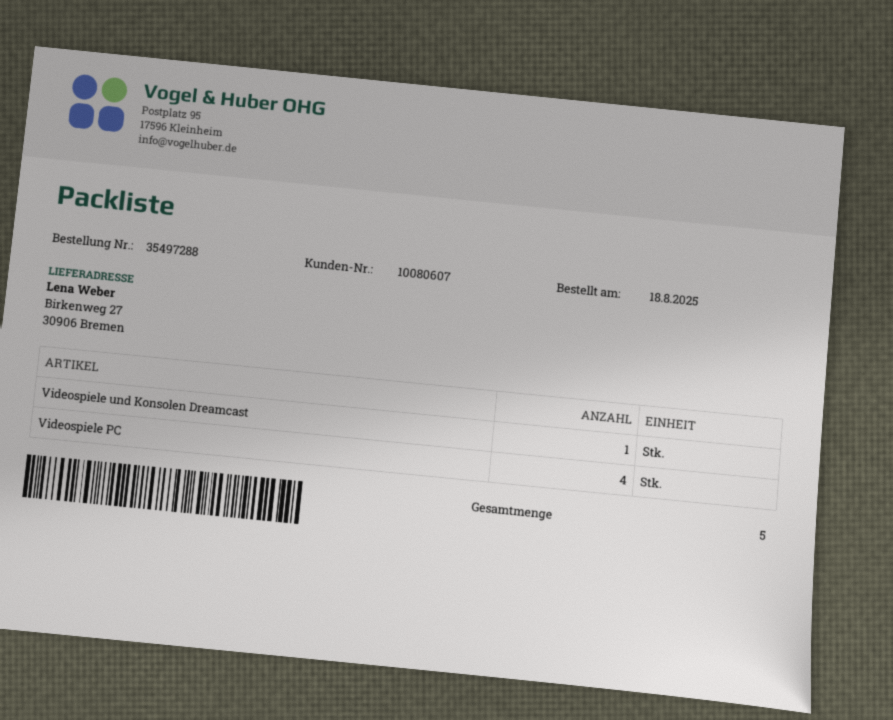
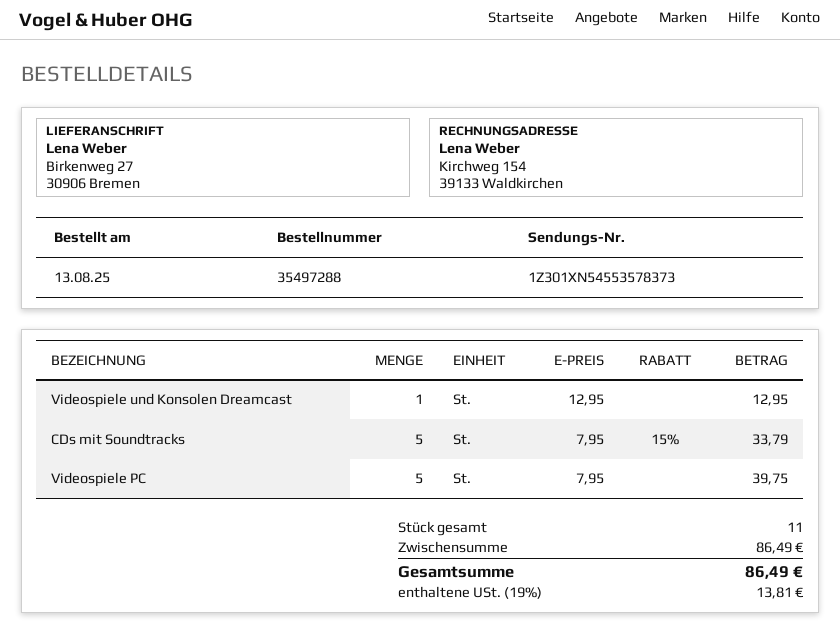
order date: 2025-08-18 -> 2025-08-13
Videospiele PC: 4 -> 5
CDs mit Soundtracks: none -> 5
total quantity: 5 -> 11

